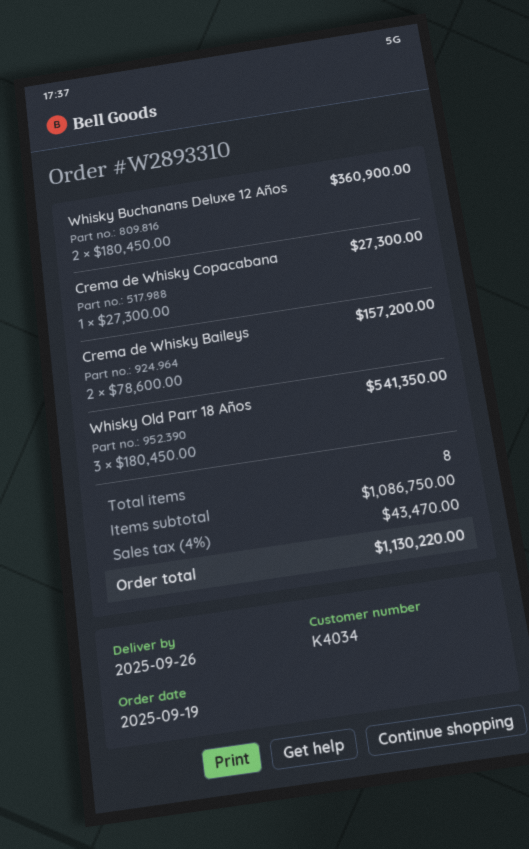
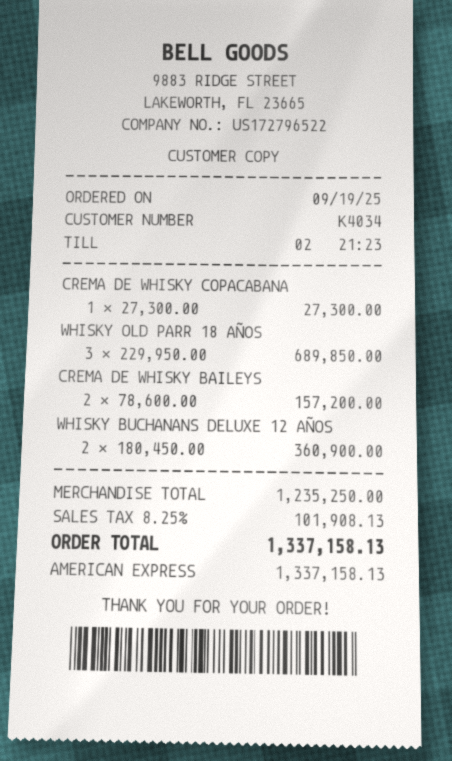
Whisky Old Parr 18 Años: 3 x 180450.00 = 541350.00 -> 3 x 229950.00 = 689850.00
subtotal: 1086750.00 -> 1235250.00
tax: 4% = 43470.00 -> 8.25% = 101908.13
total: 1130220.00 -> 1337158.13

